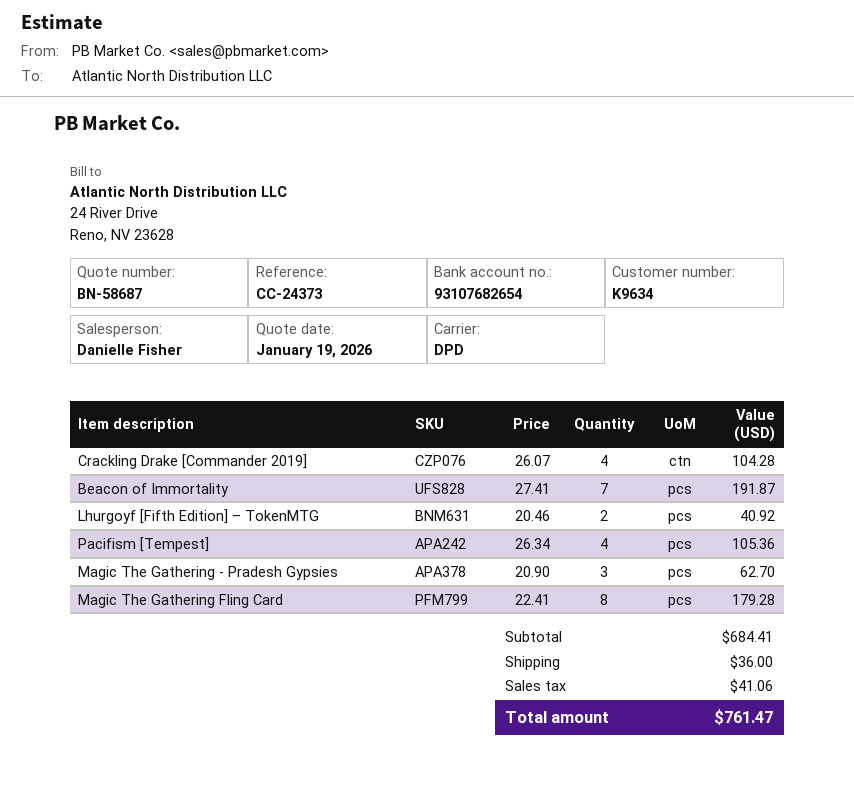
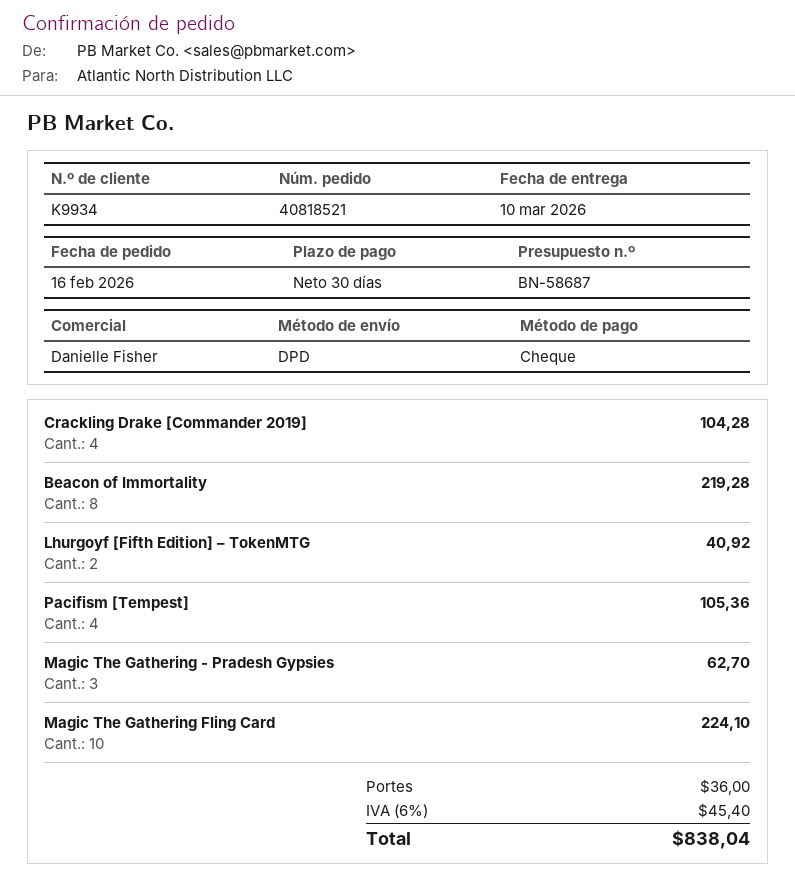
customer number: K9634 -> K9934
Beacon of Immortality: 7 for 191.87 -> 8 for 219.28
Magic The Gathering Fling Card: 8 for 179.28 -> 10 for 224.10
tax: 41.06 -> 45.40
total: 761.47 -> 838.04

